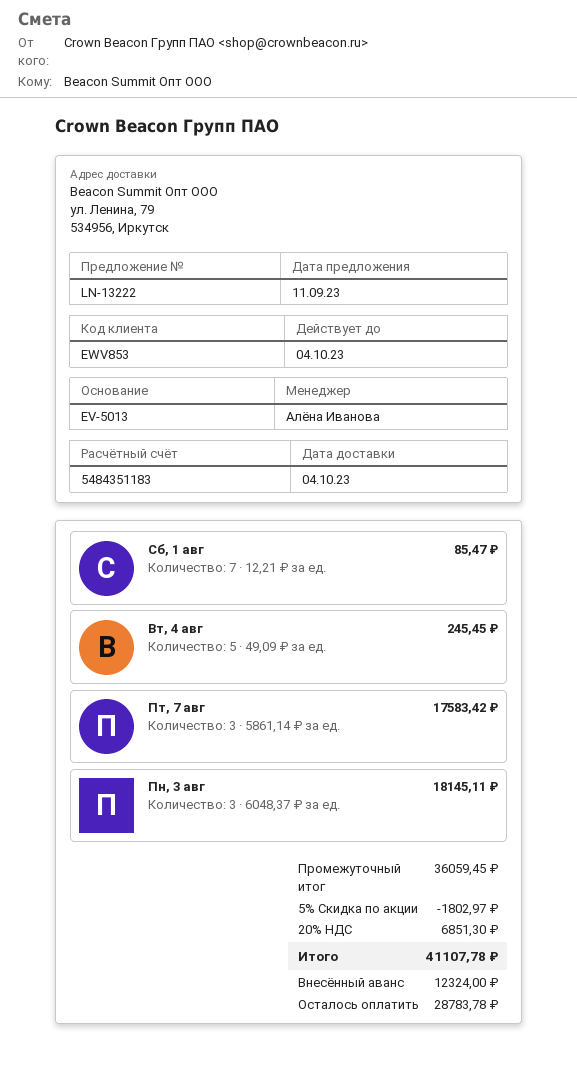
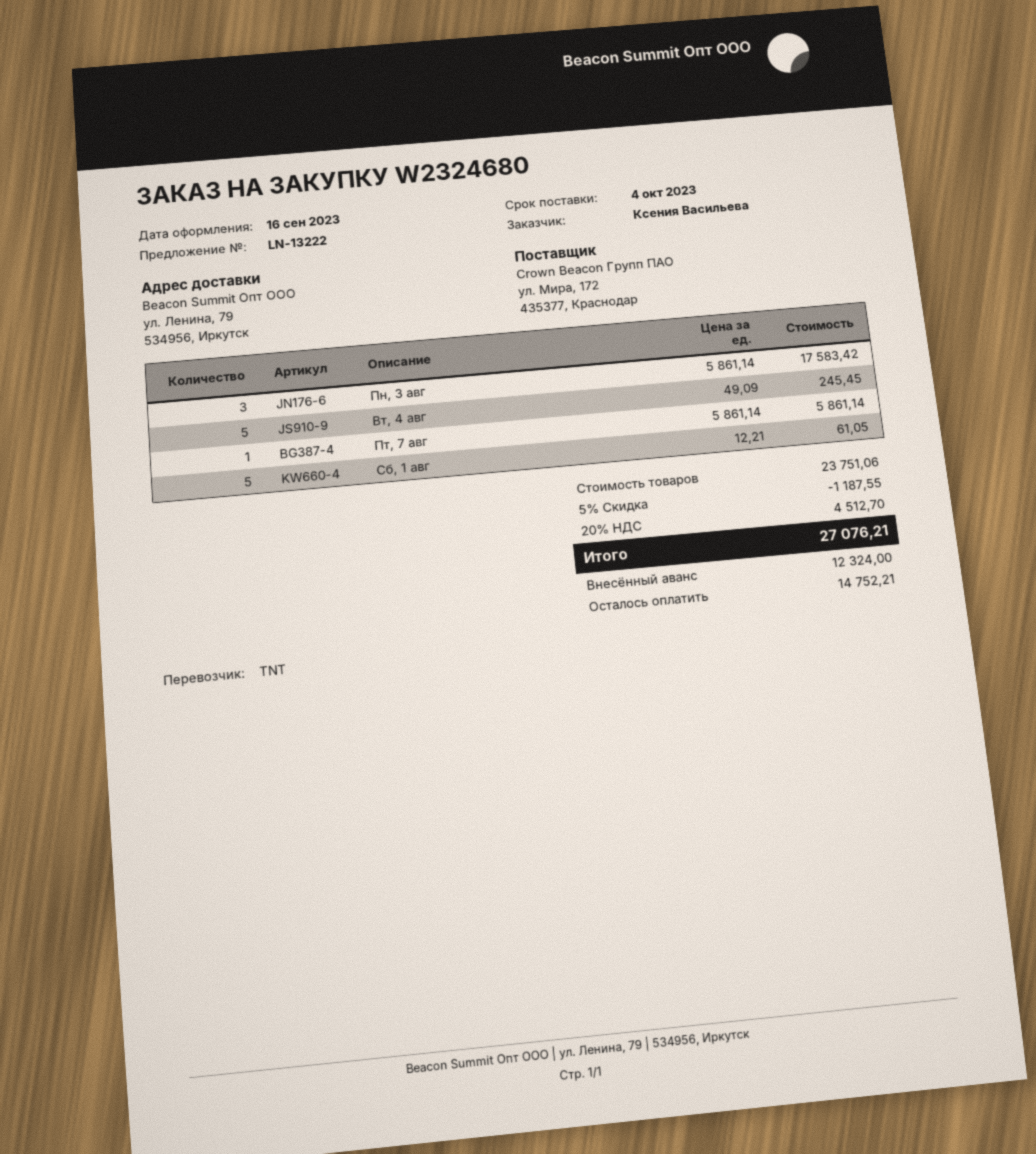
Сб, 1 авг: 7 x 12.21 = 85.47 -> 5 x 12.21 = 61.05
Пт, 7 авг: 3 x 5861.14 = 17583.42 -> 1 x 5861.14 = 5861.14
Пн, 3 авг: 3 x 6048.37 = 18145.11 -> 3 x 5861.14 = 17583.42
subtotal: 36059.45 -> 23751.06
discount: 5% = 1802.97 -> 5% = 1187.55
tax: 20% = 6851.30 -> 20% = 4512.70
total: 41107.78 -> 27076.21
balance: 28783.78 -> 14752.21

